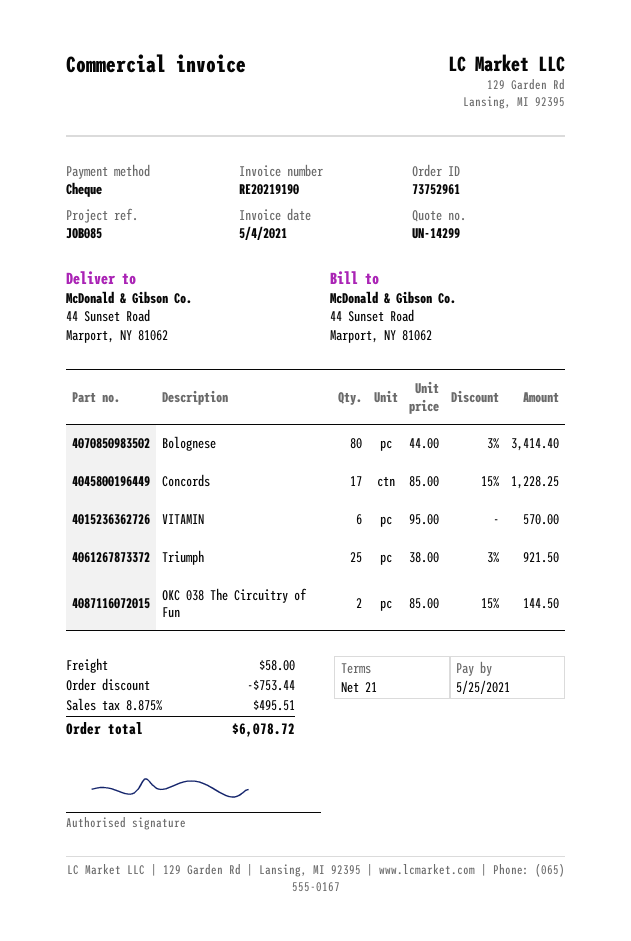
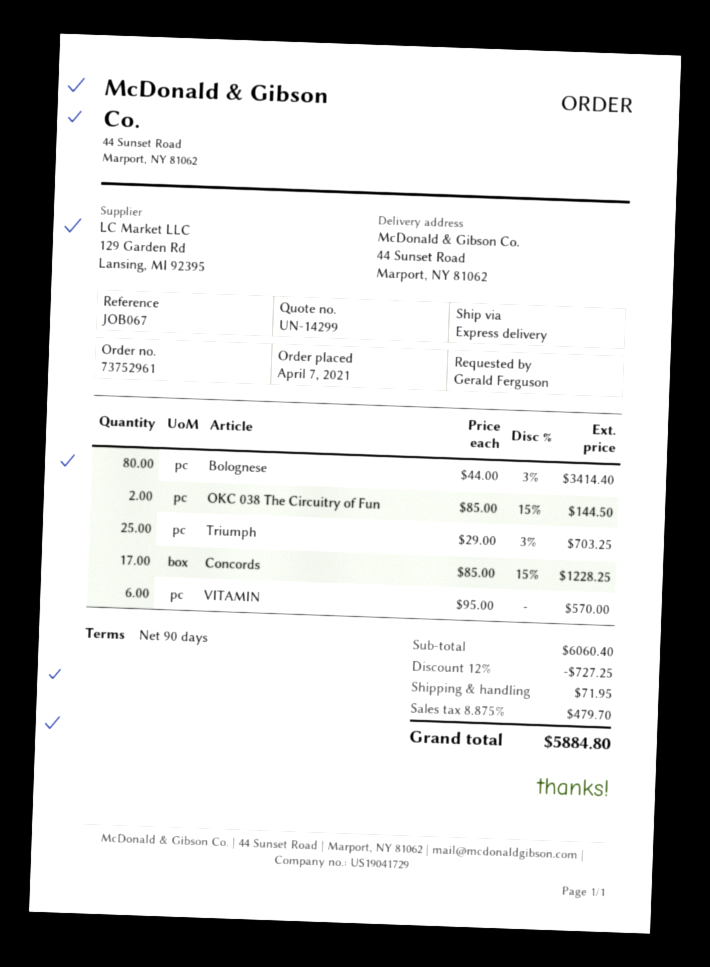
payment terms: 21 days -> 90 days
reference: JOB085 -> JOB067
Triumph: 25 x 38.00 - 3% = 921.50 -> 25 x 29.00 - 3% = 703.25
discount: 753.44 -> 727.25
shipping: 58.00 -> 71.95
tax: 8.875% = 495.51 -> 8.875% = 479.70
total: 6078.72 -> 5884.80

